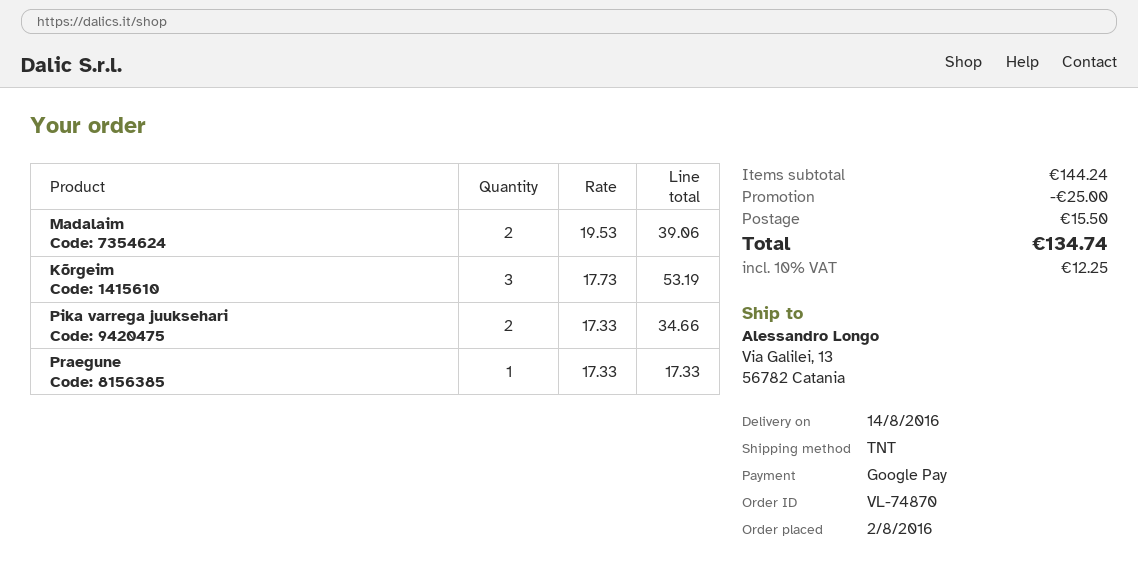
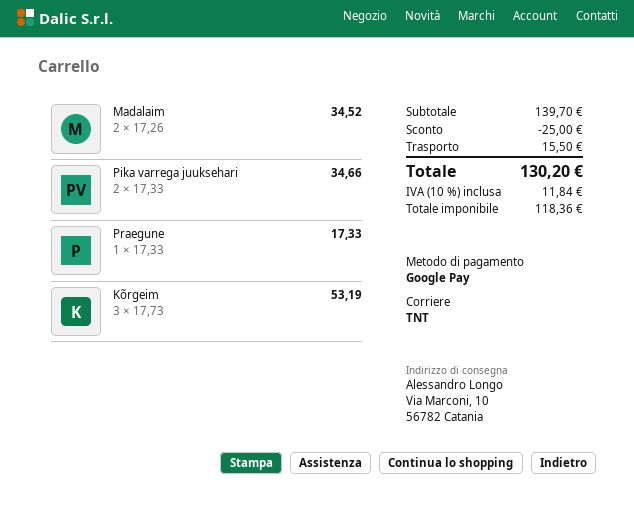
ship to: Via Galilei, 13, 56782 Catania -> Via Marconi, 10, 56782 Catania
Madalaim: 2 x 19.53 = 39.06 -> 2 x 17.26 = 34.52
subtotal: 144.24 -> 139.70
tax: 10% = 12.25 -> 10% = 11.84
total: 134.74 -> 130.20

